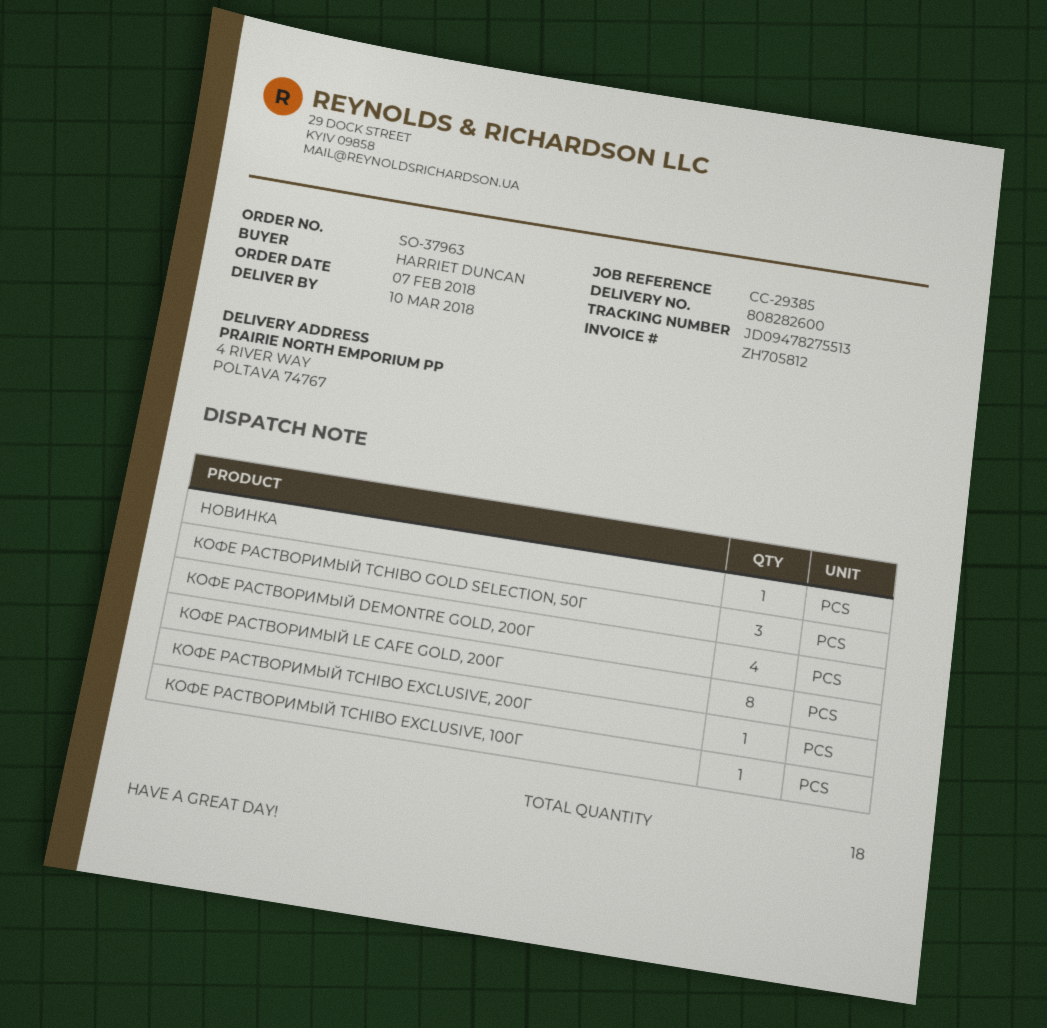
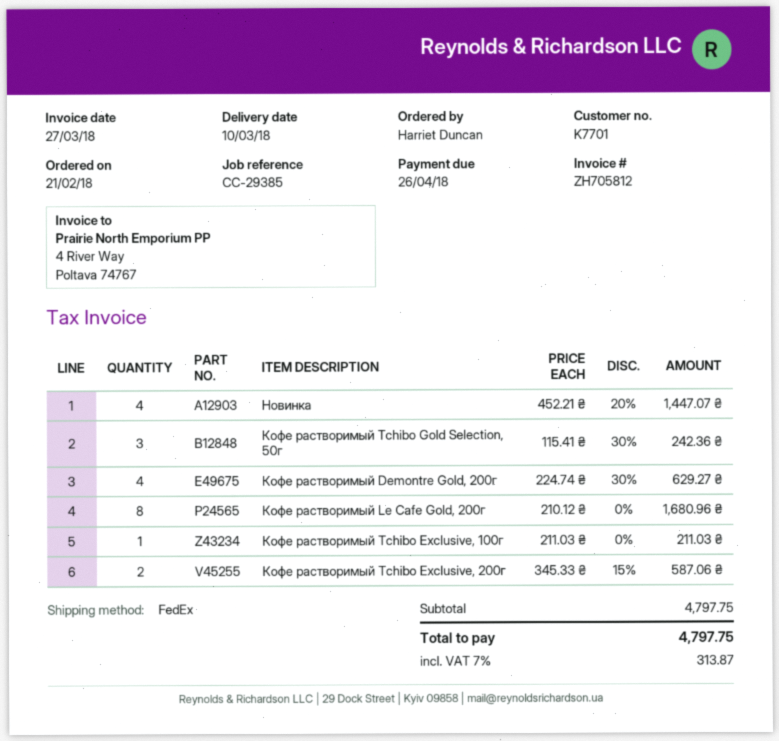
order date: 2018-02-07 -> 2018-02-21
НОВИНКА: 1 -> 4
КОФЕ РАСТВОРИМЫЙ TCHIBO EXCLUSIVE, 200Г: 1 -> 2

